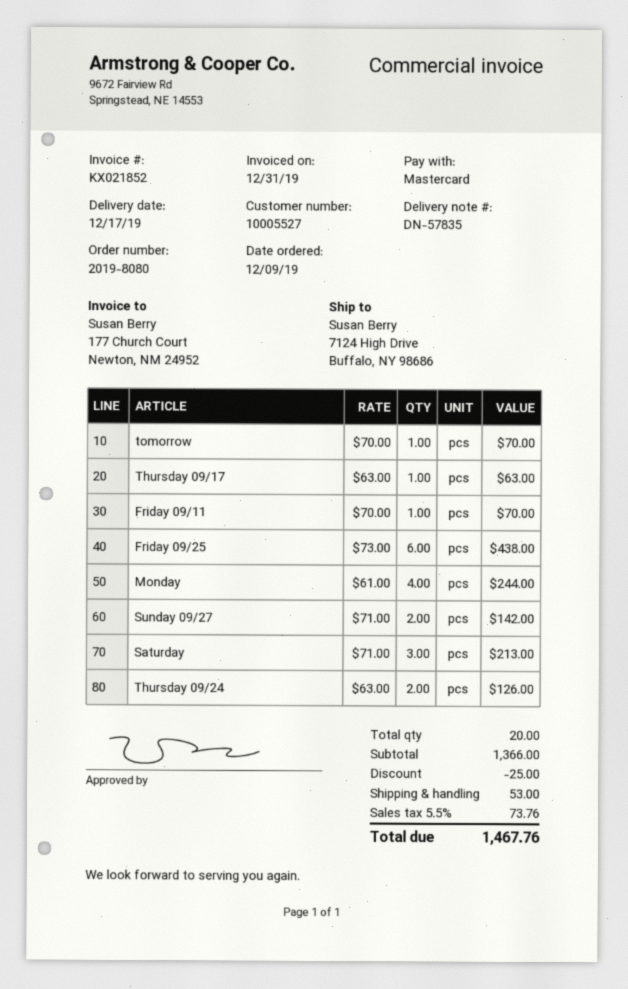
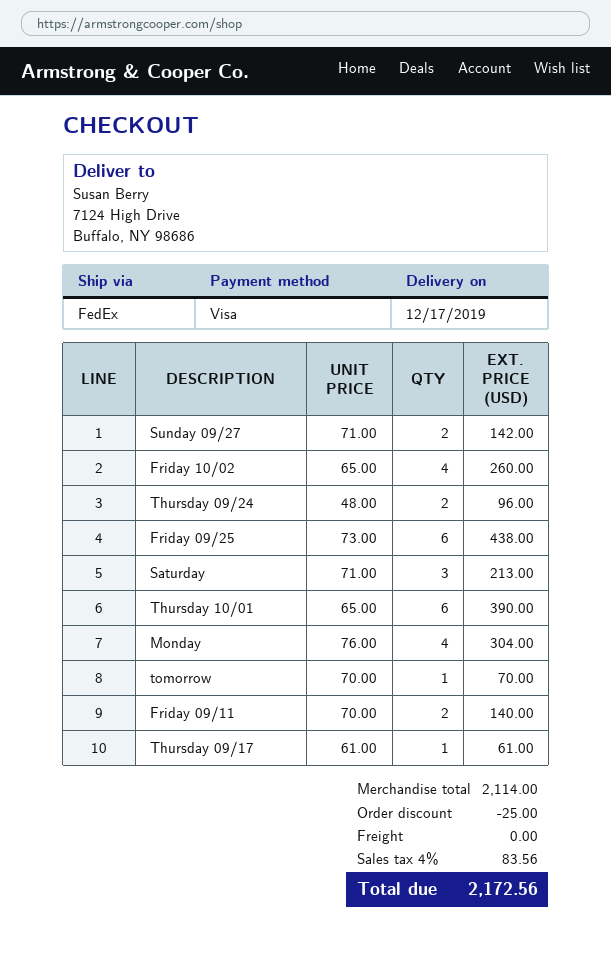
payment method: Mastercard -> Visa
Thursday 09/17: 1 x 63.00 = 63.00 -> 1 x 61.00 = 61.00
Friday 09/11: 1 x 70.00 = 70.00 -> 2 x 70.00 = 140.00
Monday: 4 x 61.00 = 244.00 -> 4 x 76.00 = 304.00
Thursday 09/24: 2 x 63.00 = 126.00 -> 2 x 48.00 = 96.00
Friday 10/02: none -> 4 x 65.00 = 260.00
Thursday 10/01: none -> 6 x 65.00 = 390.00
subtotal: 1366.00 -> 2114.00
shipping: 53.00 -> 0.00
tax: 5.5% = 73.76 -> 4% = 83.56
total: 1467.76 -> 2172.56

